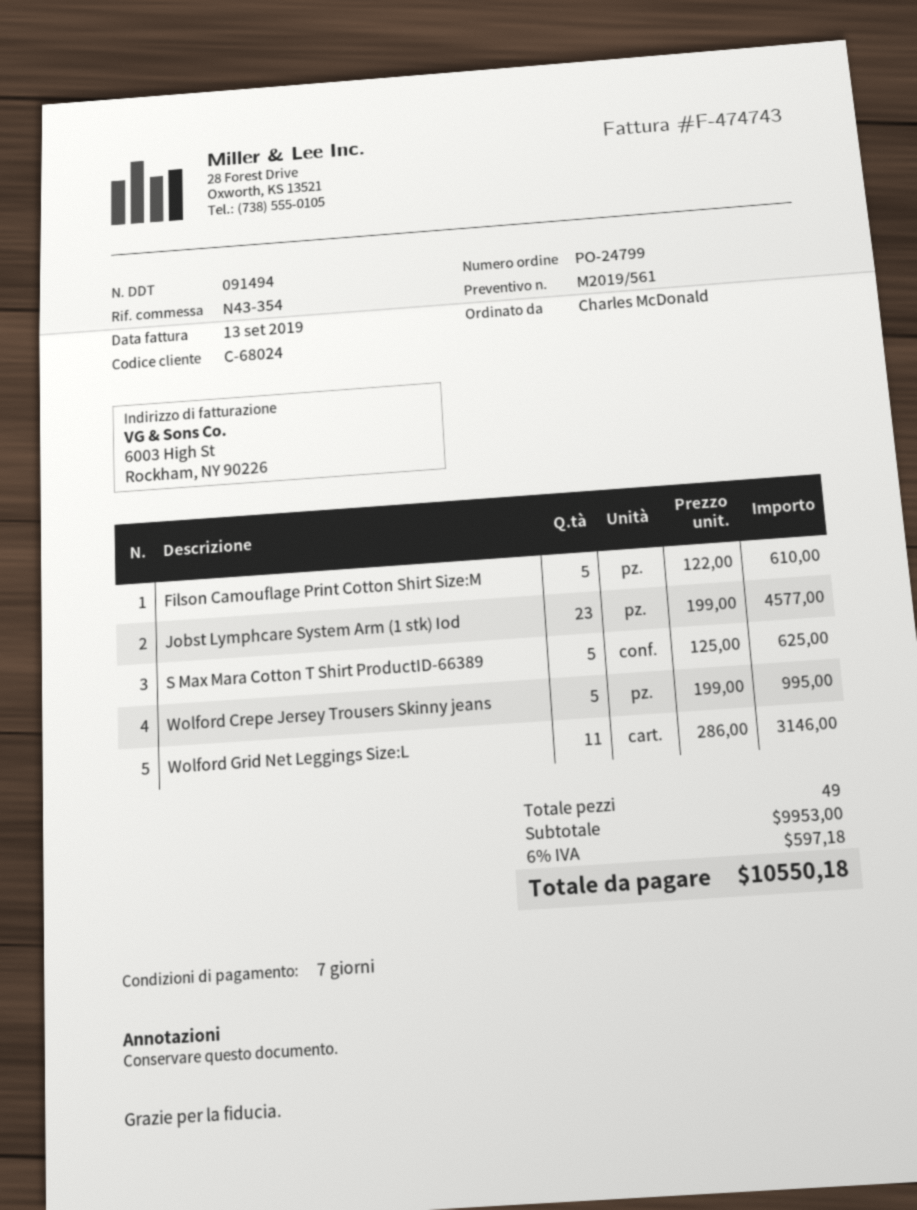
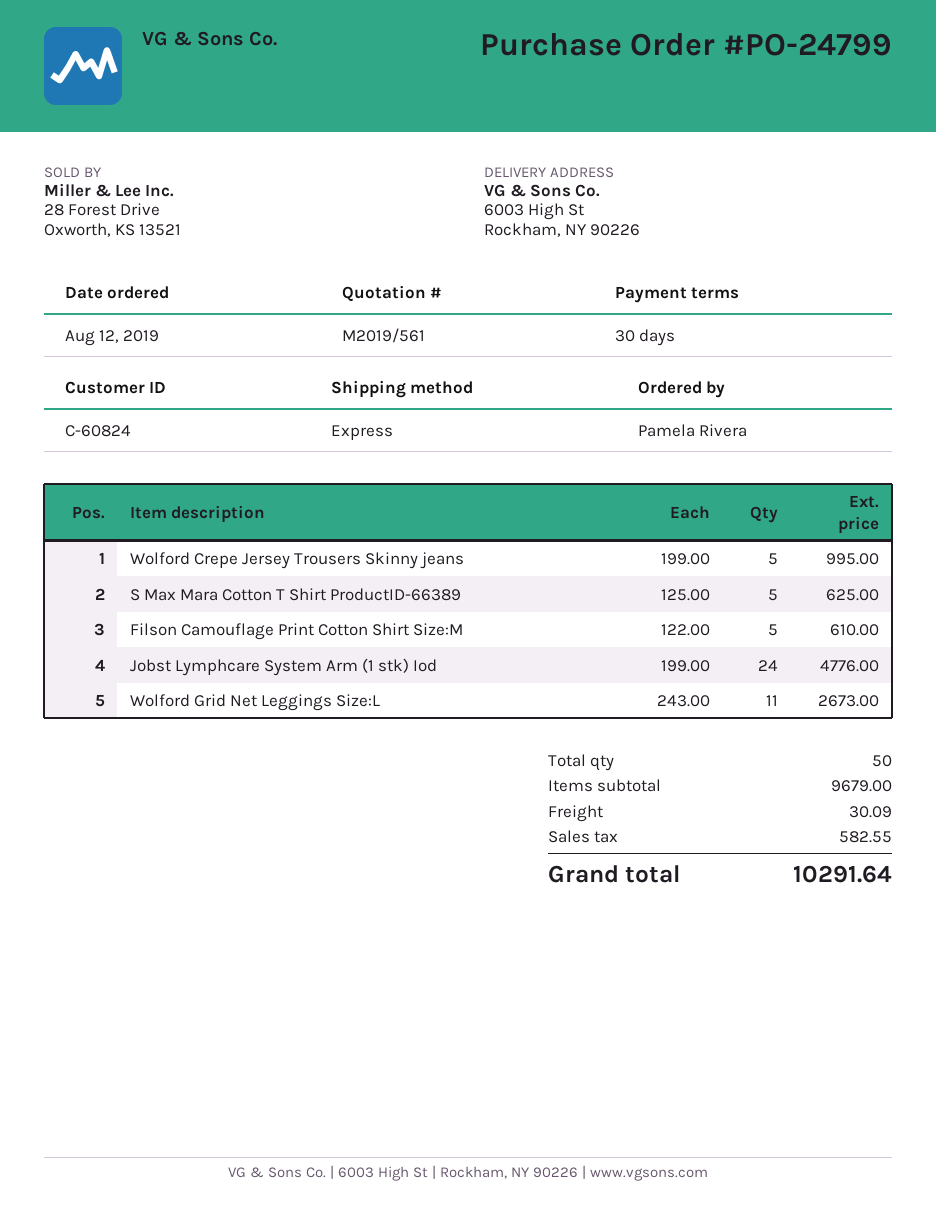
payment terms: 7 days -> 30 days
customer number: C-68024 -> C-60824
ordered by: Charles McDonald -> Pamela Rivera
Jobst Lymphcare System Arm (1 stk) Iod: 23 x 199.00 = 4577.00 -> 24 x 199.00 = 4776.00
Wolford Grid Net Leggings Size:L: 11 x 286.00 = 3146.00 -> 11 x 243.00 = 2673.00
total quantity: 49 -> 50
subtotal: 9953.00 -> 9679.00
shipping: none -> 30.09
tax: 597.18 -> 582.55
total: 10550.18 -> 10291.64

